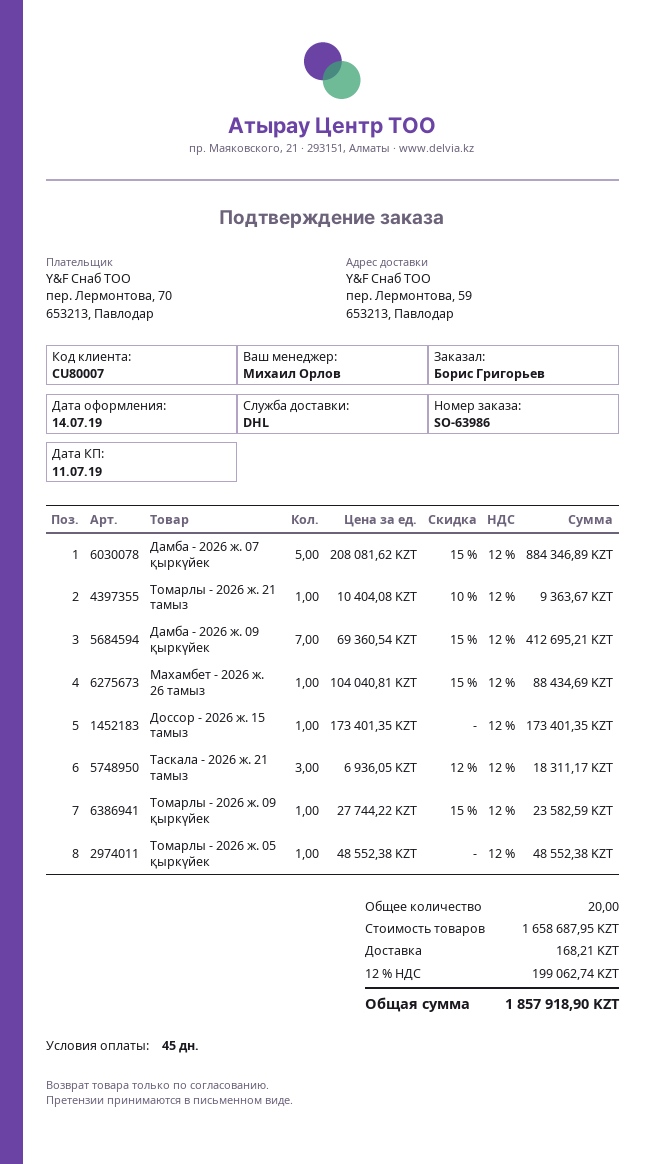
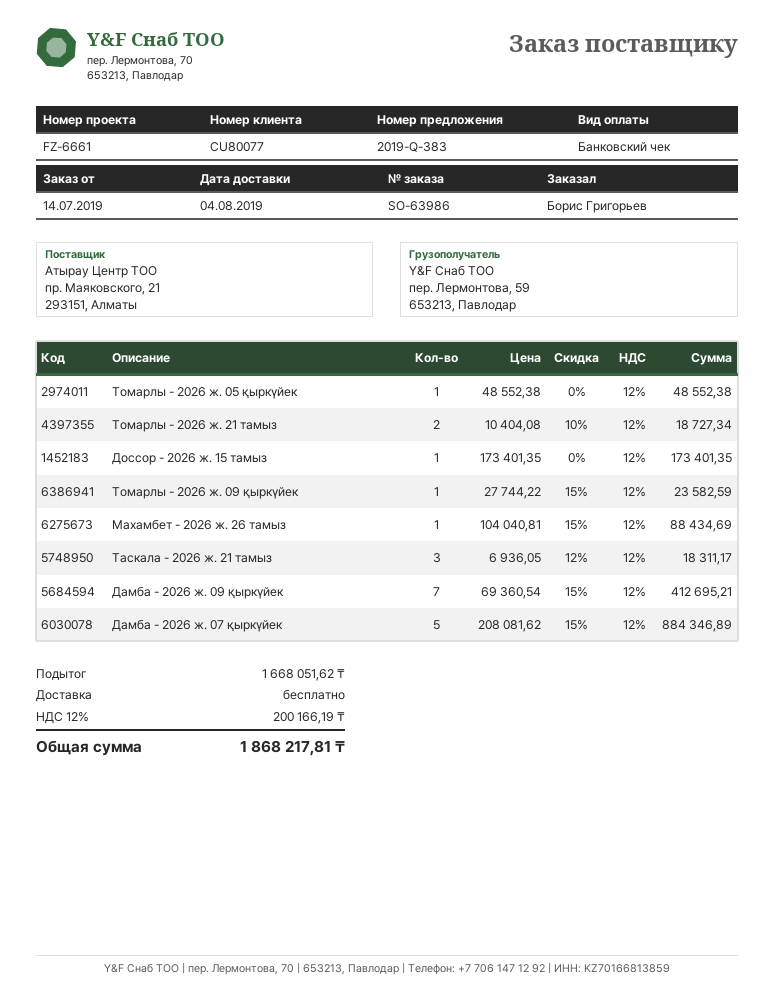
customer number: CU80007 -> CU80077
Томарлы - 2026 ж. 21 тамыз: 1 x 10404.08 - 10% = 9363.67 -> 2 x 10404.08 - 10% = 18727.34
subtotal: 1658687.95 -> 1668051.62
shipping: 168.21 -> 0.00
tax: 12% = 199062.74 -> 12% = 200166.19
total: 1857918.90 -> 1868217.81

